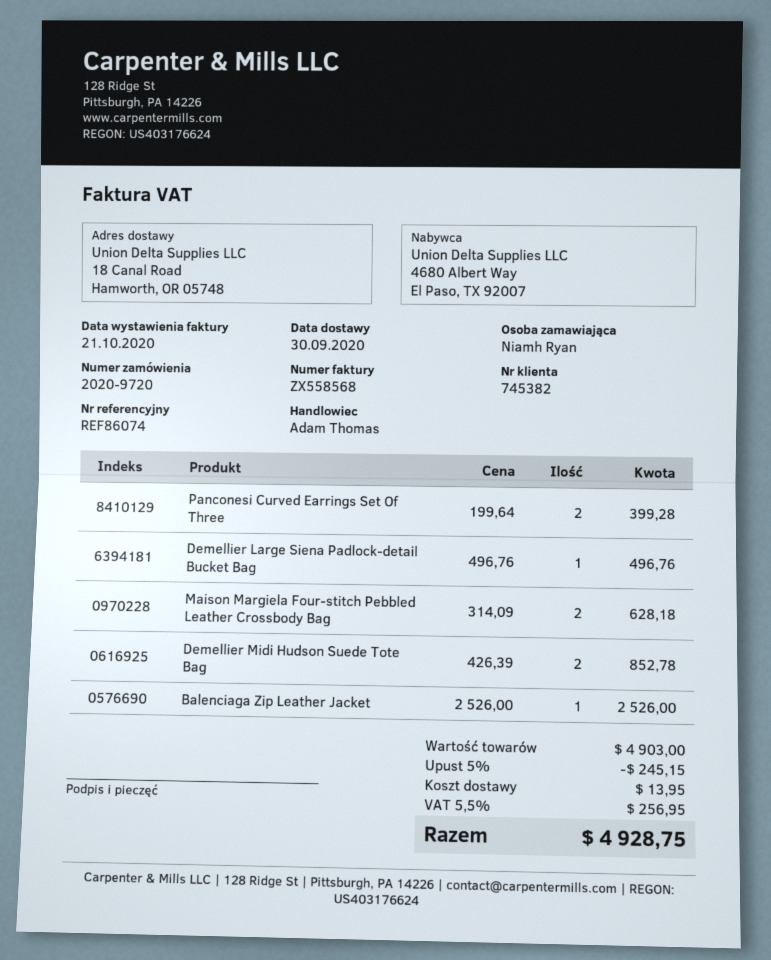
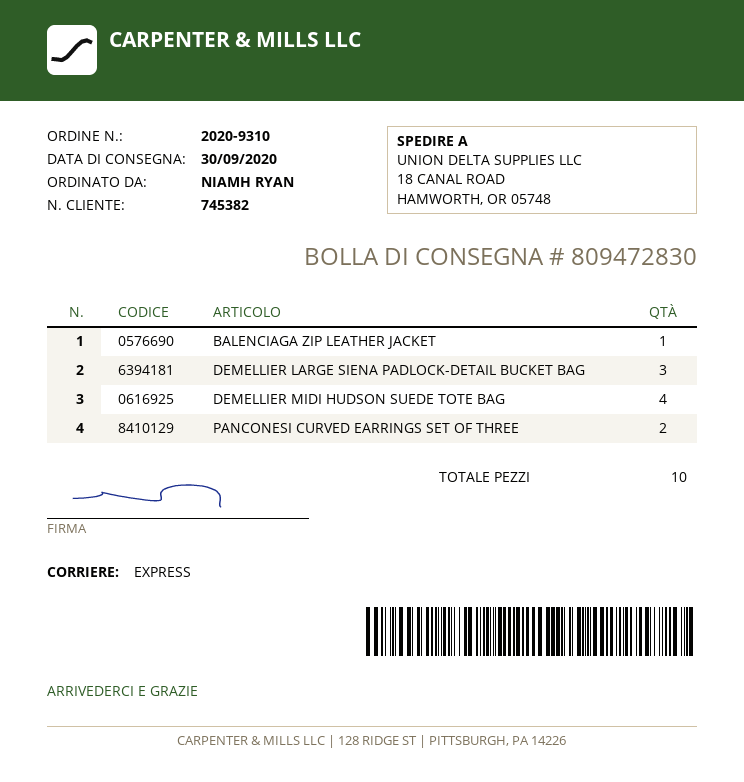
order number: 2020-9720 -> 2020-9310
Demellier Large Siena Padlock-detail Bucket Bag: 1 -> 3
Maison Margiela Four-stitch Pebbled Leather Crossbody Bag: 2 -> none
Demellier Midi Hudson Suede Tote Bag: 2 -> 4

